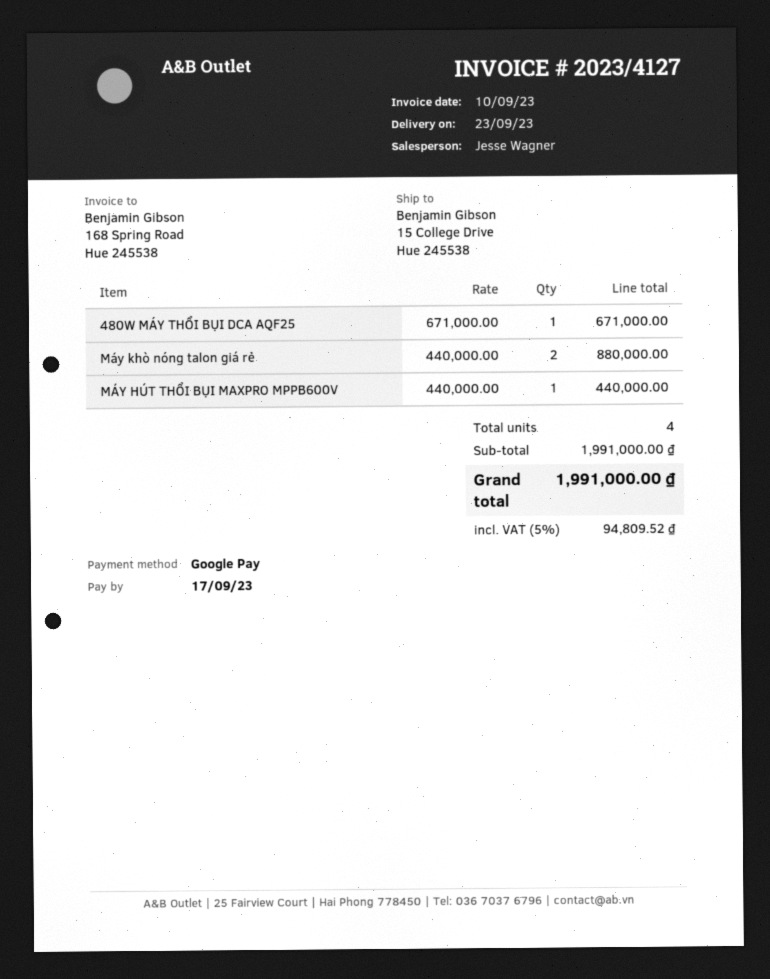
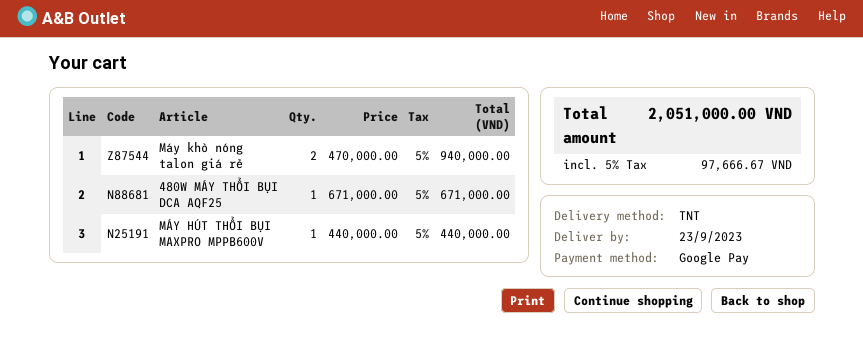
Máy khò nóng talon giá rẻ: 2 x 440000.00 = 880000.00 -> 2 x 470000.00 = 940000.00
tax: 5% = 94809.52 -> 5% = 97666.67
total: 1991000.00 -> 2051000.00

